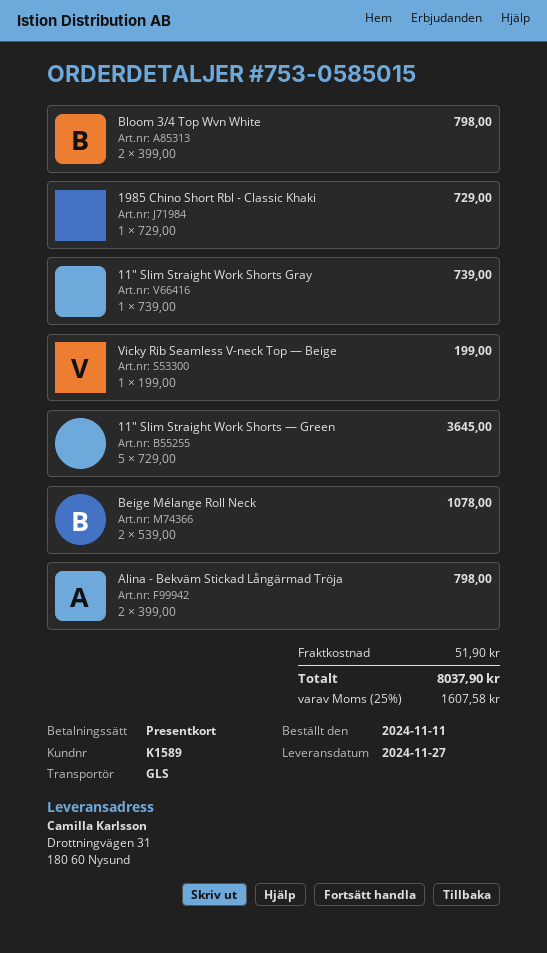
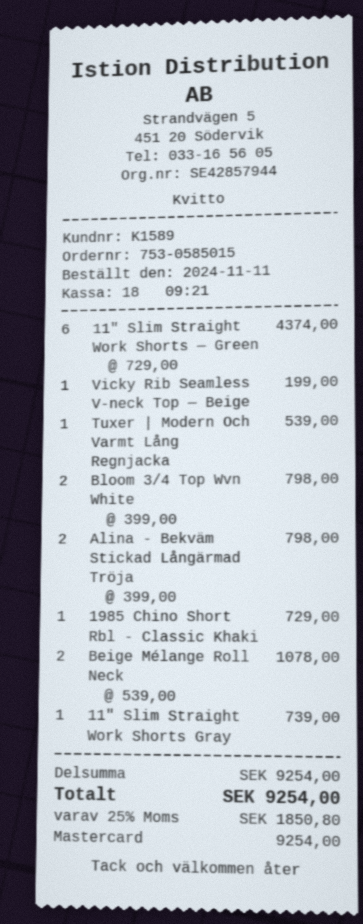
payment method: gift card -> Mastercard
11" Slim Straight Work Shorts — Green: 5 x 729.00 = 3645.00 -> 6 x 729.00 = 4374.00
Tuxer | Modern Och Varmt Lång Regnjacka: none -> 1 x 539.00 = 539.00
shipping: 51.90 -> none
tax: 25% = 1607.58 -> 25% = 1850.80
total: 8037.90 -> 9254.00

